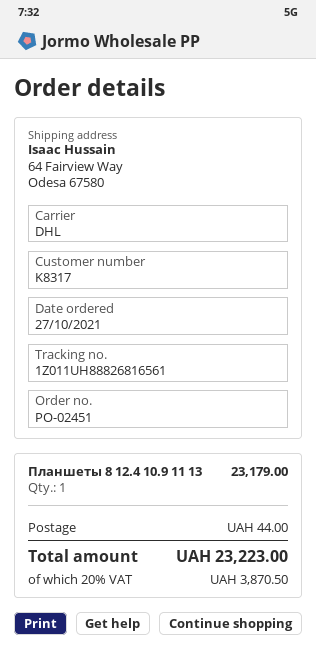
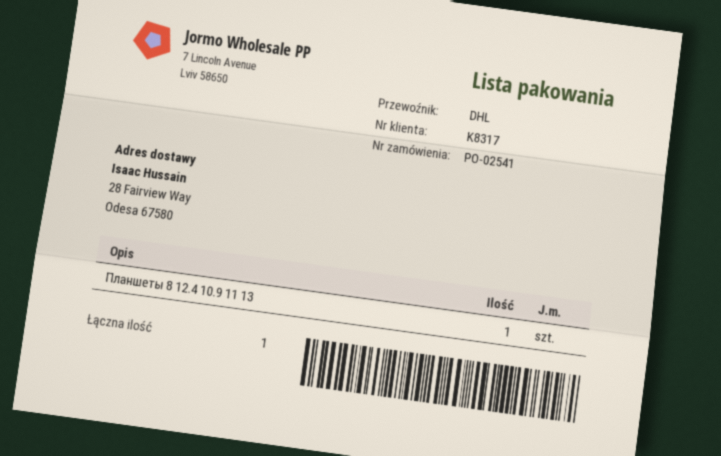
order number: PO-02451 -> PO-02541
ship to: 64 Fairview Way, Odesa 67580 -> 28 Fairview Way, Odesa 67580

